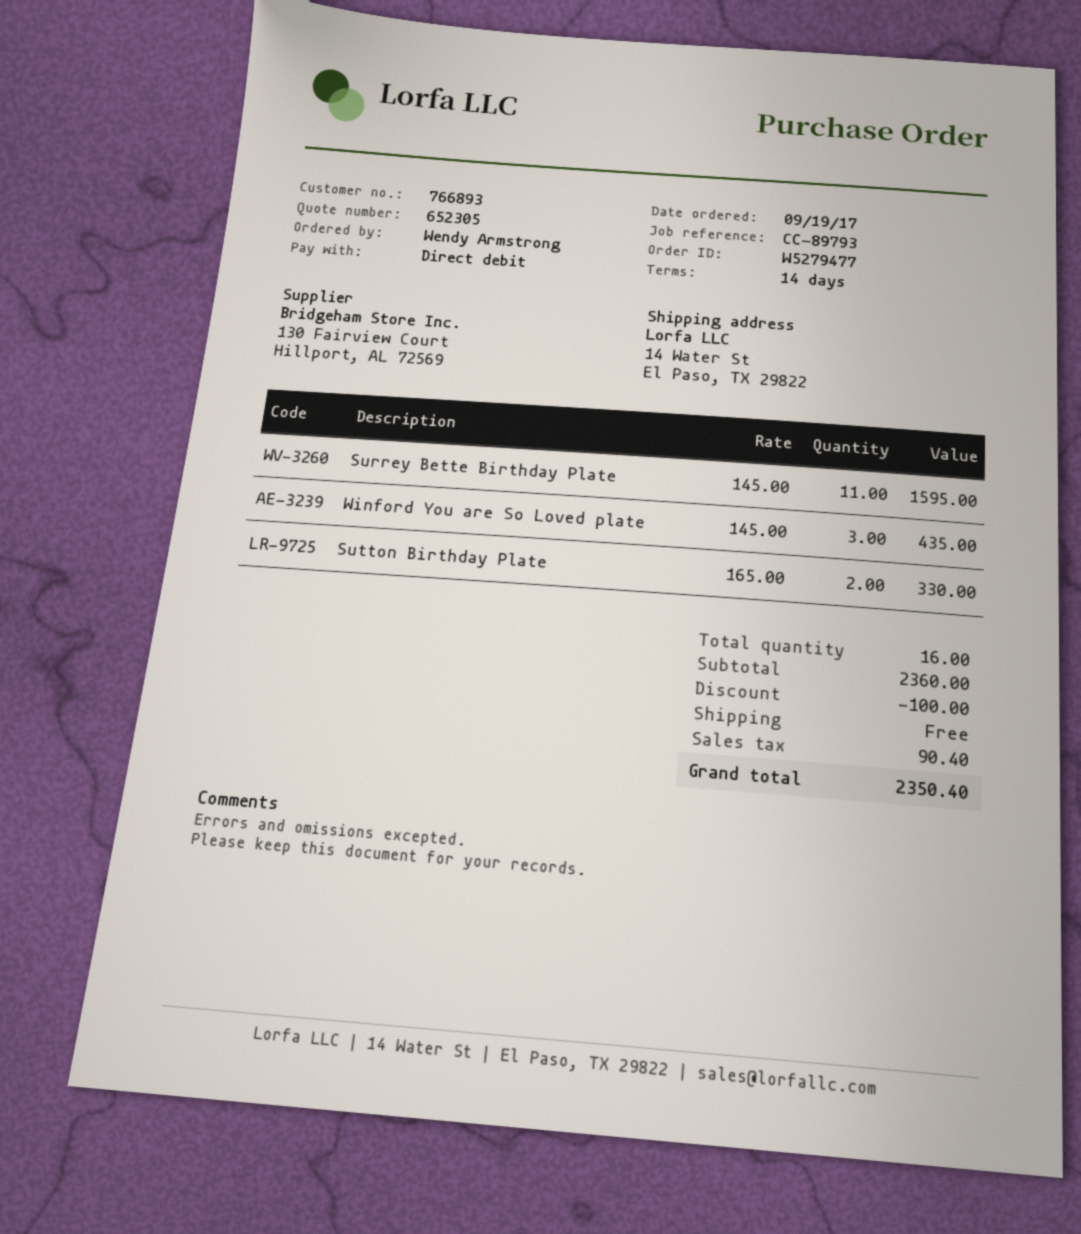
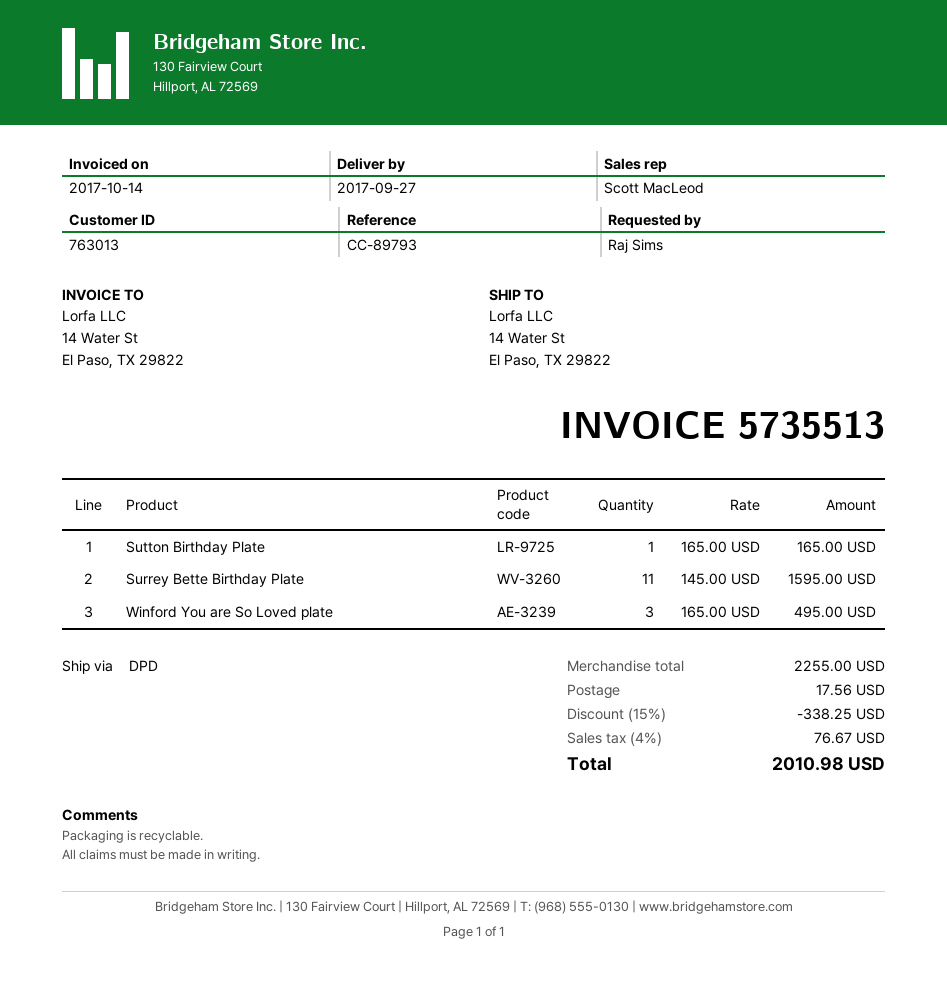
customer number: 766893 -> 763013
ordered by: Wendy Armstrong -> Raj Sims
Winford You are So Loved plate: 3 x 145.00 = 435.00 -> 3 x 165.00 = 495.00
Sutton Birthday Plate: 2 x 165.00 = 330.00 -> 1 x 165.00 = 165.00
subtotal: 2360.00 -> 2255.00
discount: 100.00 -> 338.25
shipping: 0.00 -> 17.56
tax: 90.40 -> 76.67
total: 2350.40 -> 2010.98

